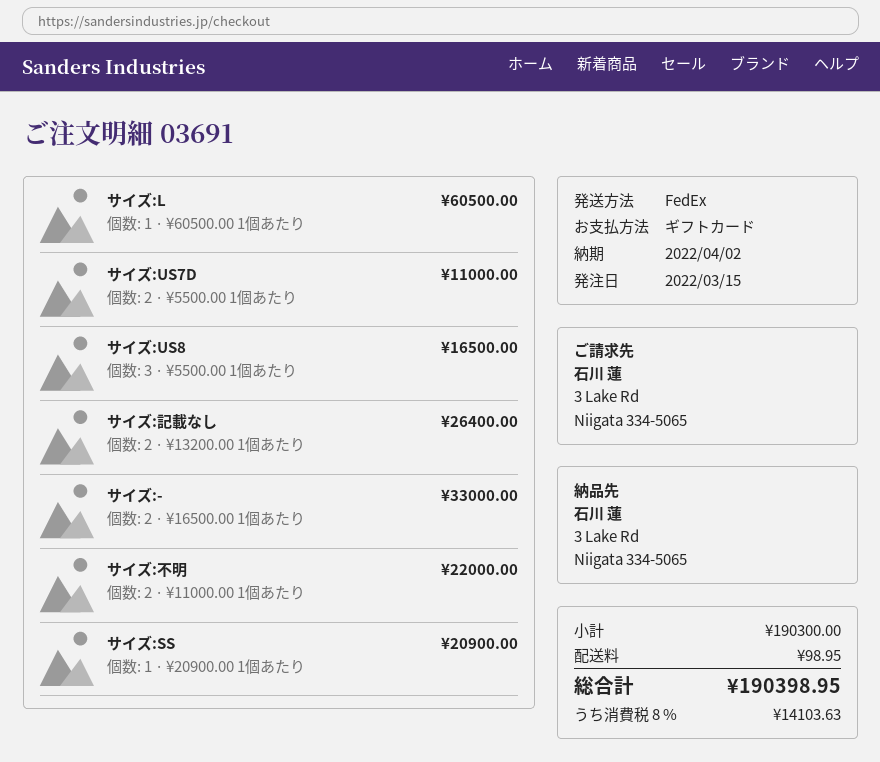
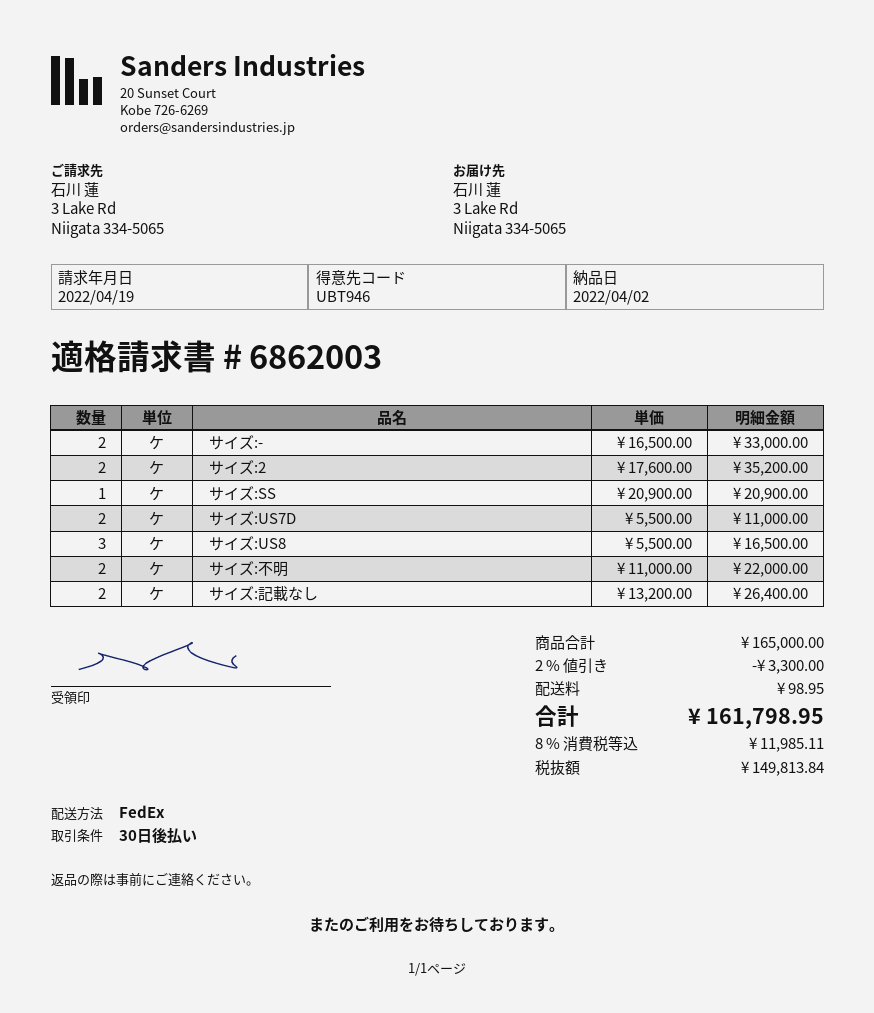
サイズ:L: 1 x 60500.00 = 60500.00 -> none
サイズ:2: none -> 2 x 17600.00 = 35200.00
subtotal: 190300.00 -> 165000.00
discount: none -> 2% = 3300.00
tax: 8% = 14103.63 -> 8% = 11985.11
total: 190398.95 -> 161798.95

